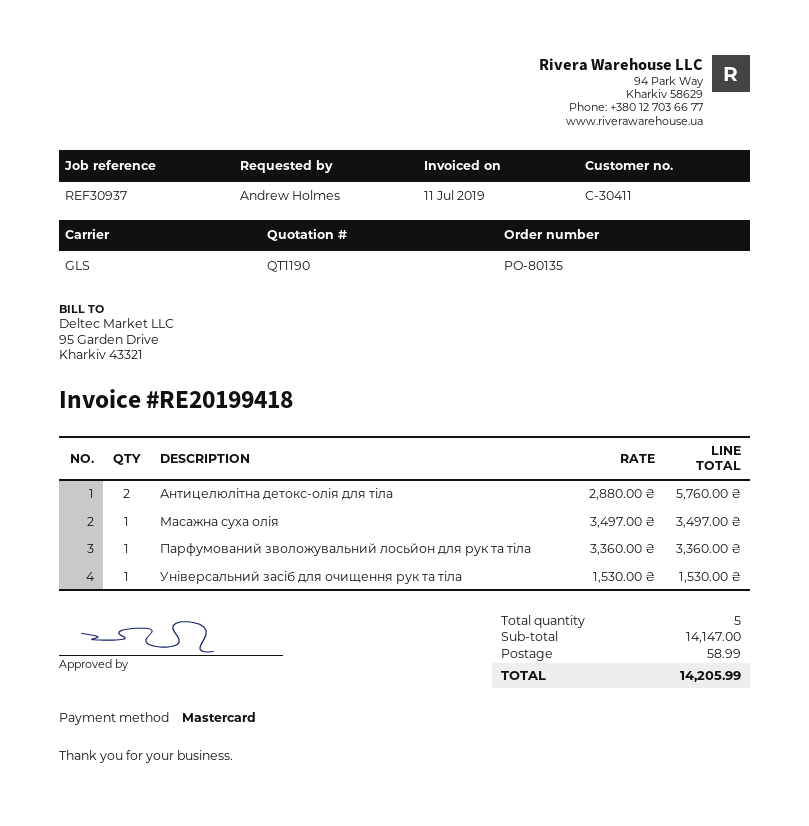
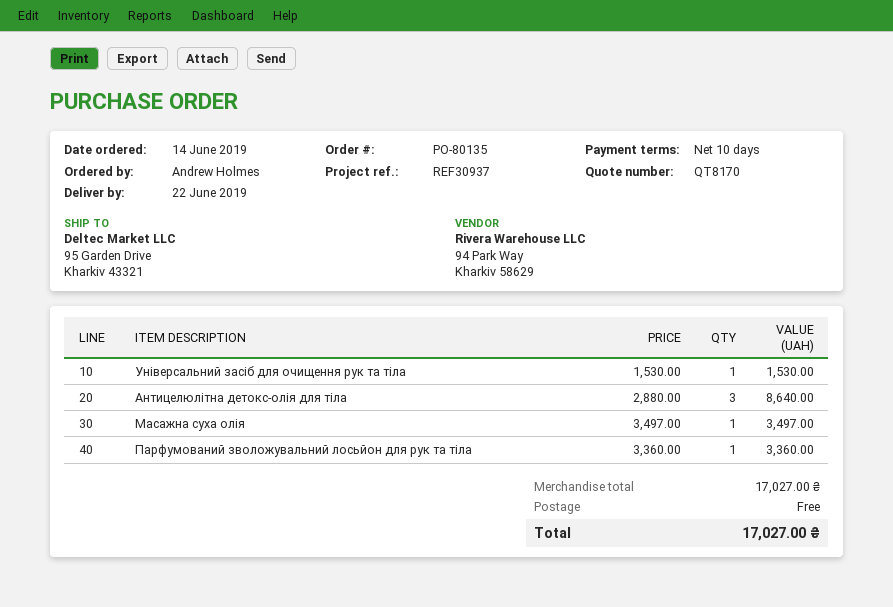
quote number: QT1190 -> QT8170
Антицелюлітна детокс-олія для тіла: 2 x 2880.00 = 5760.00 -> 3 x 2880.00 = 8640.00
subtotal: 14147.00 -> 17027.00
shipping: 58.99 -> 0.00
total: 14205.99 -> 17027.00

